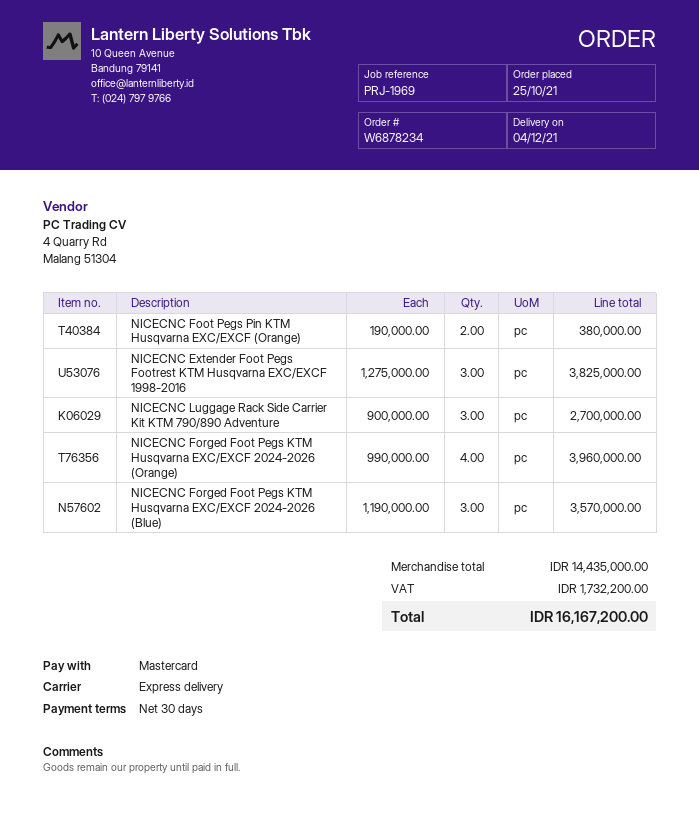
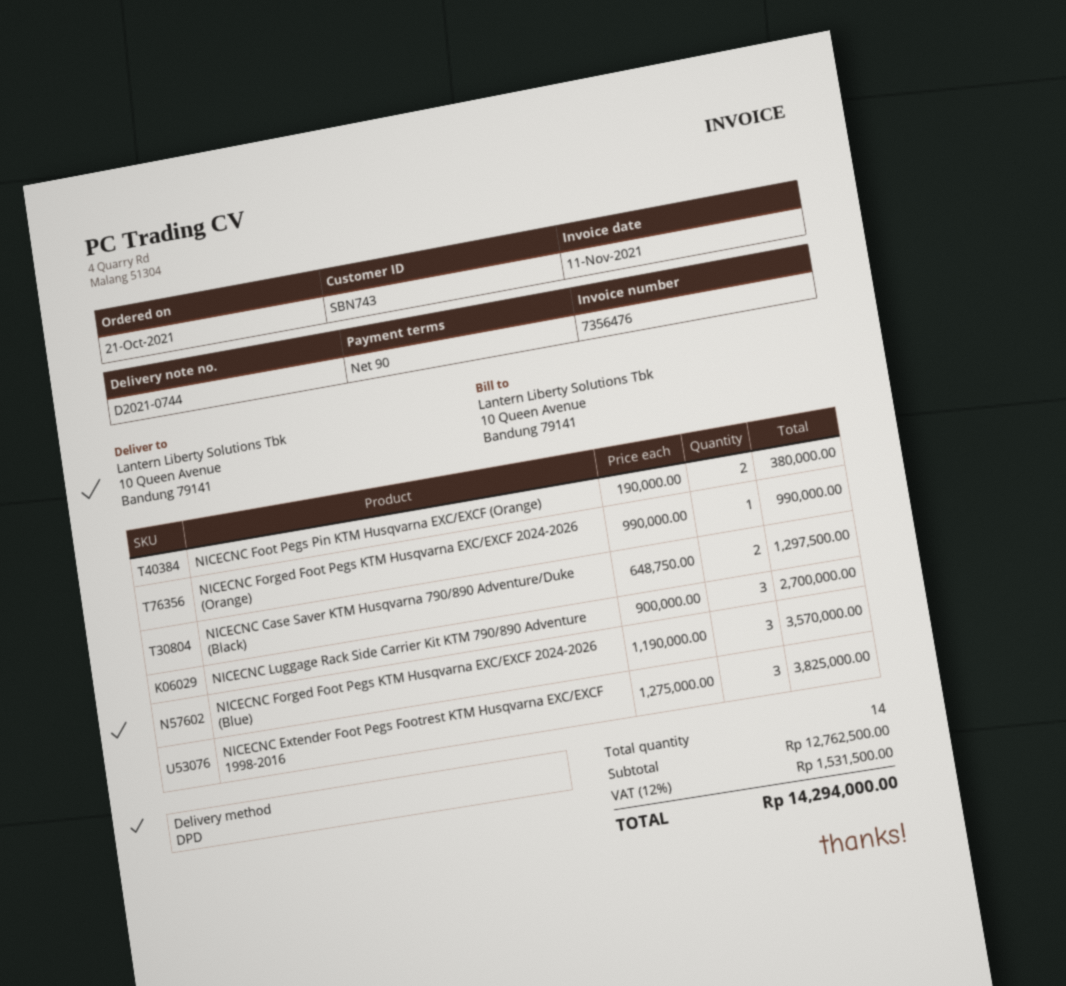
order date: 2021-10-25 -> 2021-10-21
payment terms: 30 days -> 90 days
shipping method: express -> DPD
NICECNC Forged Foot Pegs KTM Husqvarna EXC/EXCF 2024-2026 (Orange): 4 x 990000.00 = 3960000.00 -> 1 x 990000.00 = 990000.00
NICECNC Case Saver KTM Husqvarna 790/890 Adventure/Duke (Black): none -> 2 x 648750.00 = 1297500.00
subtotal: 14435000.00 -> 12762500.00
tax: 1732200.00 -> 1531500.00
total: 16167200.00 -> 14294000.00

